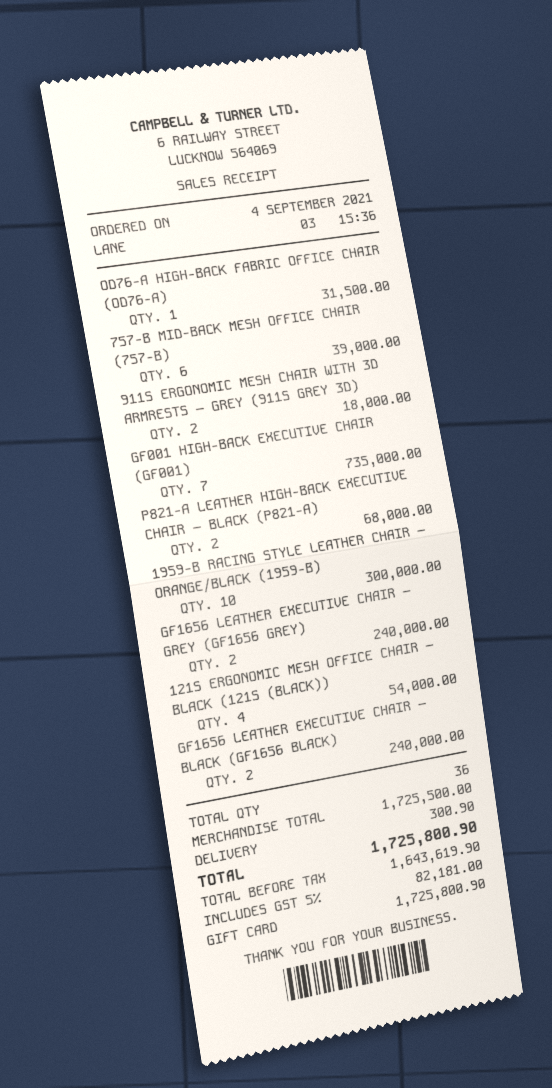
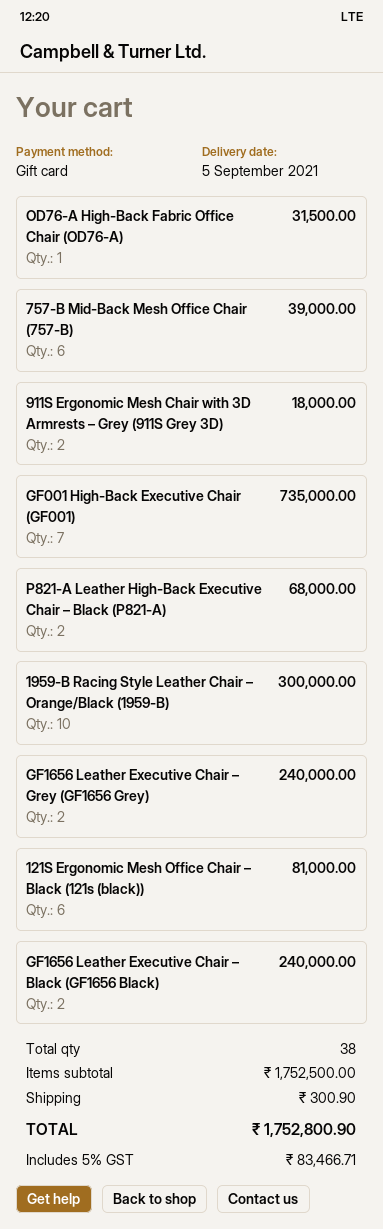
121S ERGONOMIC MESH OFFICE CHAIR – BLACK (121S (BLACK)): 4 for 54000.00 -> 6 for 81000.00
total quantity: 36 -> 38
subtotal: 1725500.00 -> 1752500.00
tax: 5% = 82181.00 -> 5% = 83466.71
total: 1725800.90 -> 1752800.90

